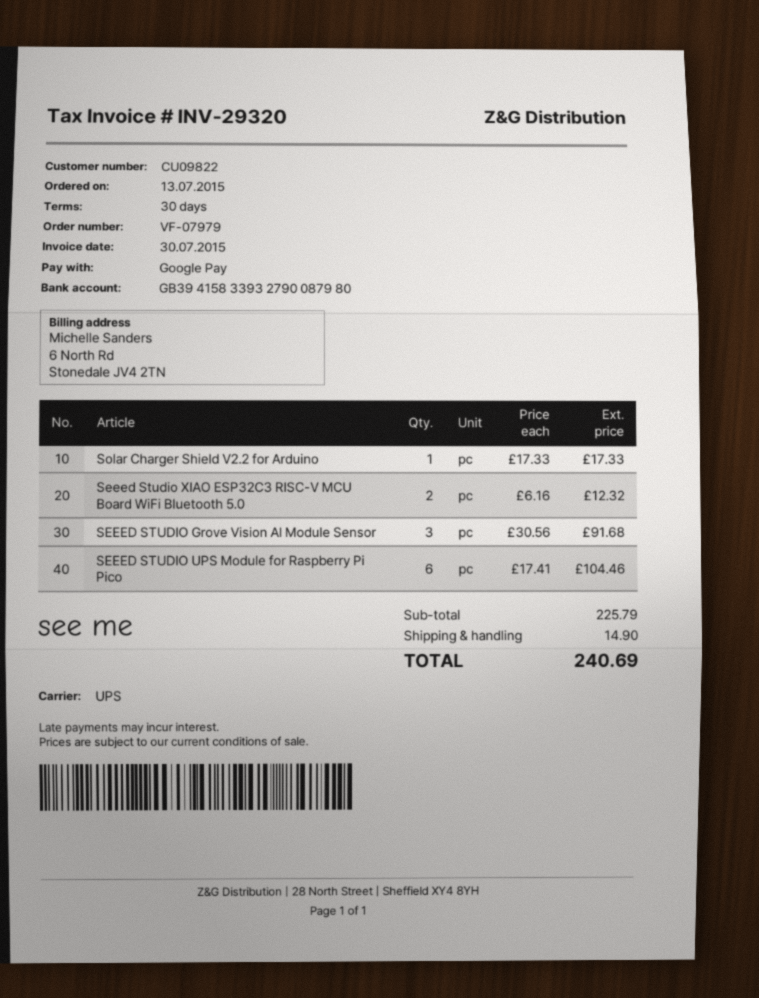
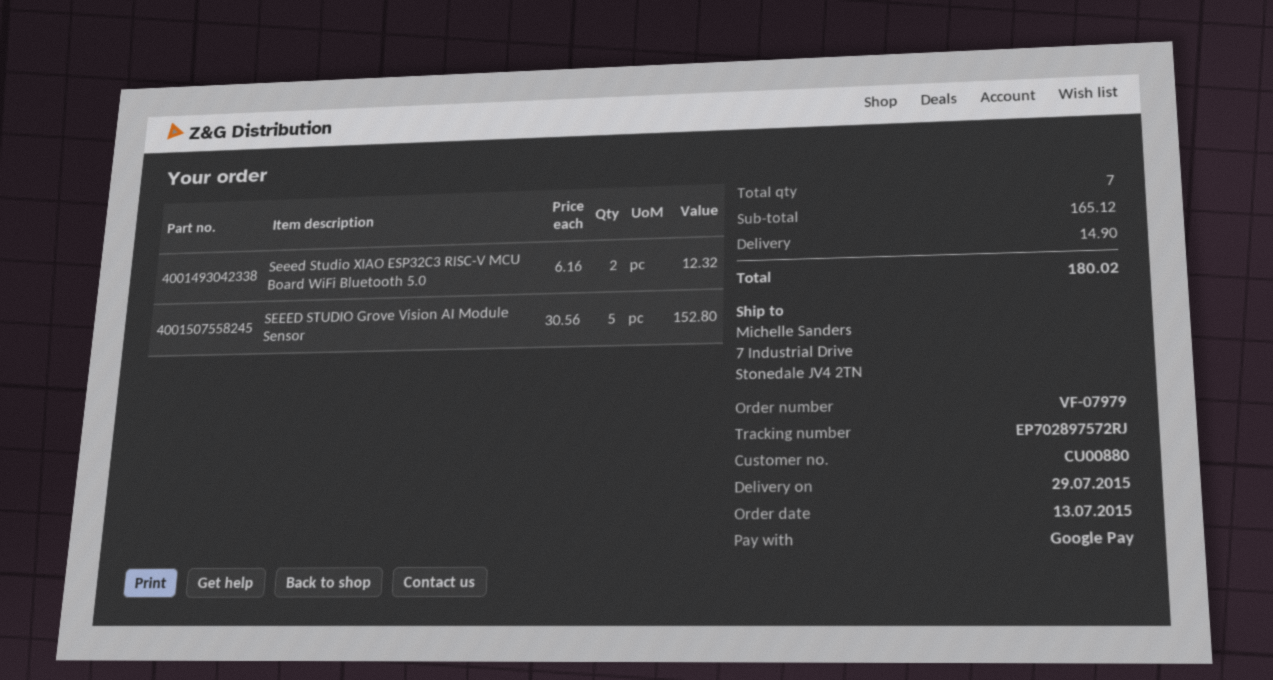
customer number: CU09822 -> CU00880
Solar Charger Shield V2.2 for Arduino: 1 x 17.33 = 17.33 -> none
SEEED STUDIO Grove Vision AI Module Sensor: 3 x 30.56 = 91.68 -> 5 x 30.56 = 152.80
SEEED STUDIO UPS Module for Raspberry Pi Pico: 6 x 17.41 = 104.46 -> none
subtotal: 225.79 -> 165.12
total: 240.69 -> 180.02

